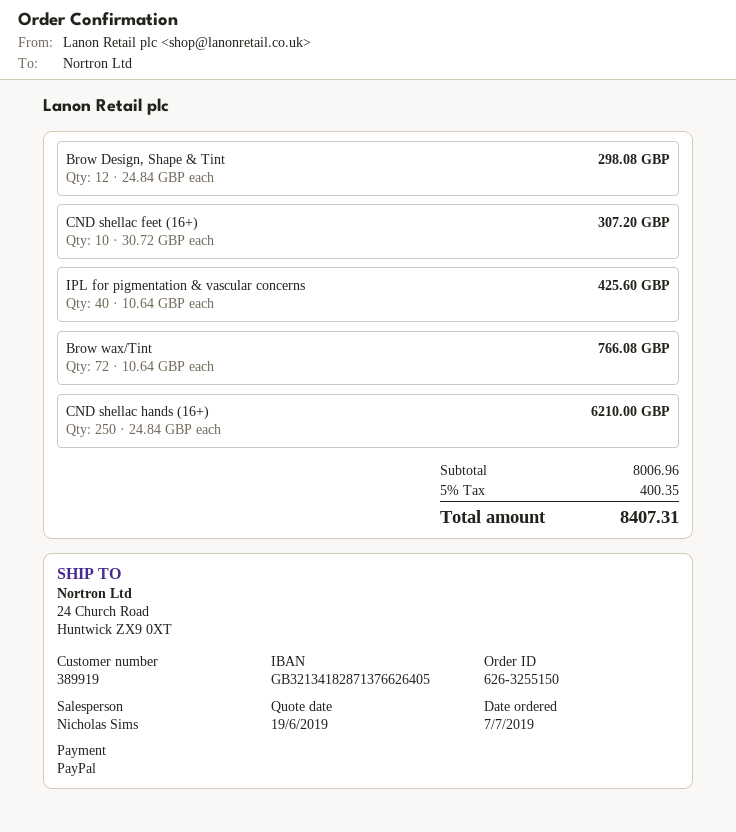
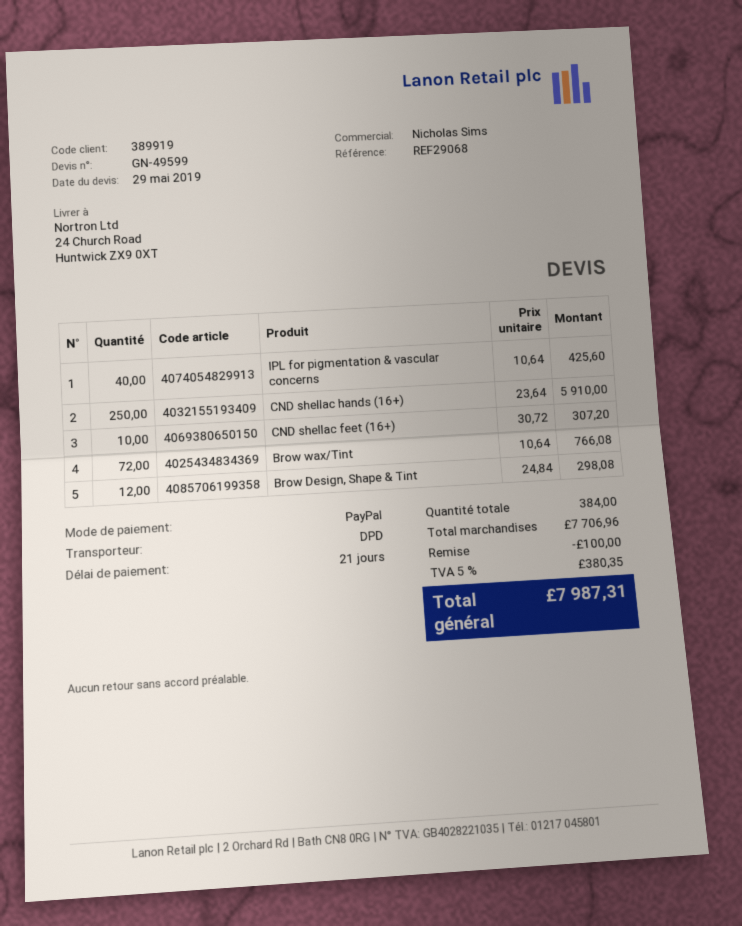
quote date: 2019-06-19 -> 2019-05-29
CND shellac hands (16+): 250 x 24.84 = 6210.00 -> 250 x 23.64 = 5910.00
subtotal: 8006.96 -> 7706.96
discount: none -> 100.00
tax: 5% = 400.35 -> 5% = 380.35
total: 8407.31 -> 7987.31

